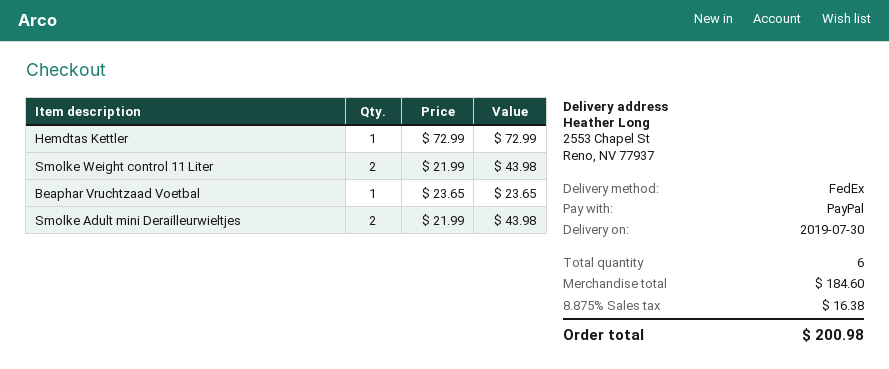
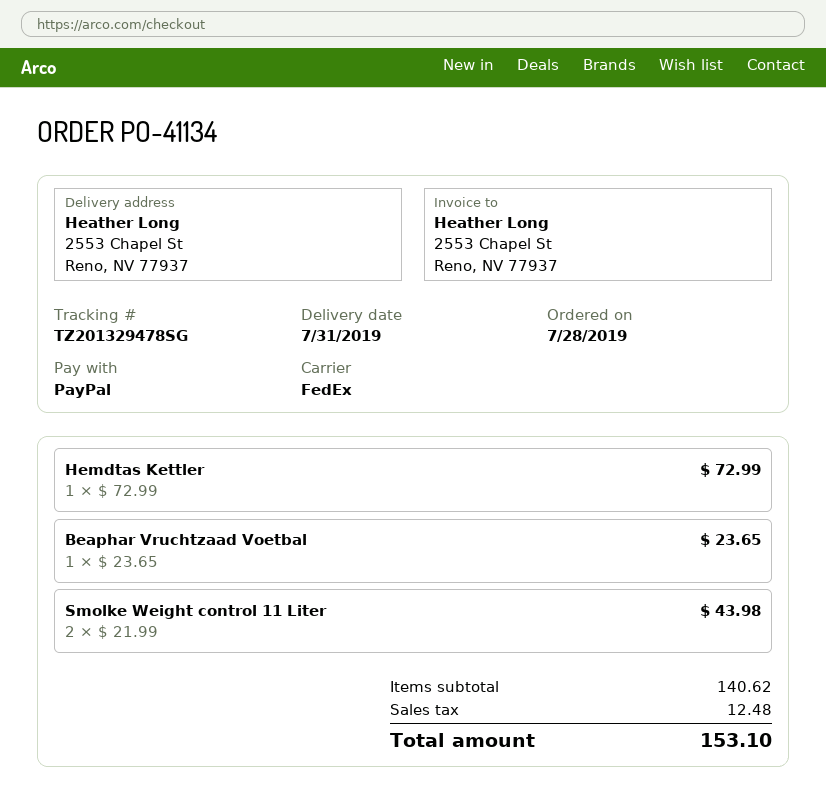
delivery date: 2019-07-30 -> 2019-07-31
Smolke Adult mini Derailleurwieltjes: 2 x 21.99 = 43.98 -> none
subtotal: 184.60 -> 140.62
tax: 16.38 -> 12.48
total: 200.98 -> 153.10

